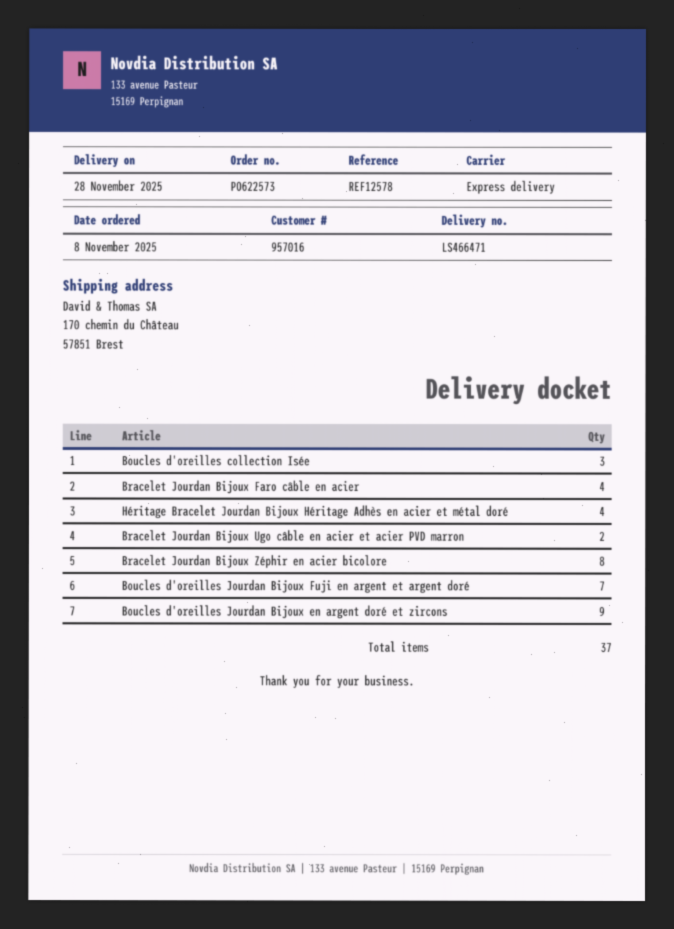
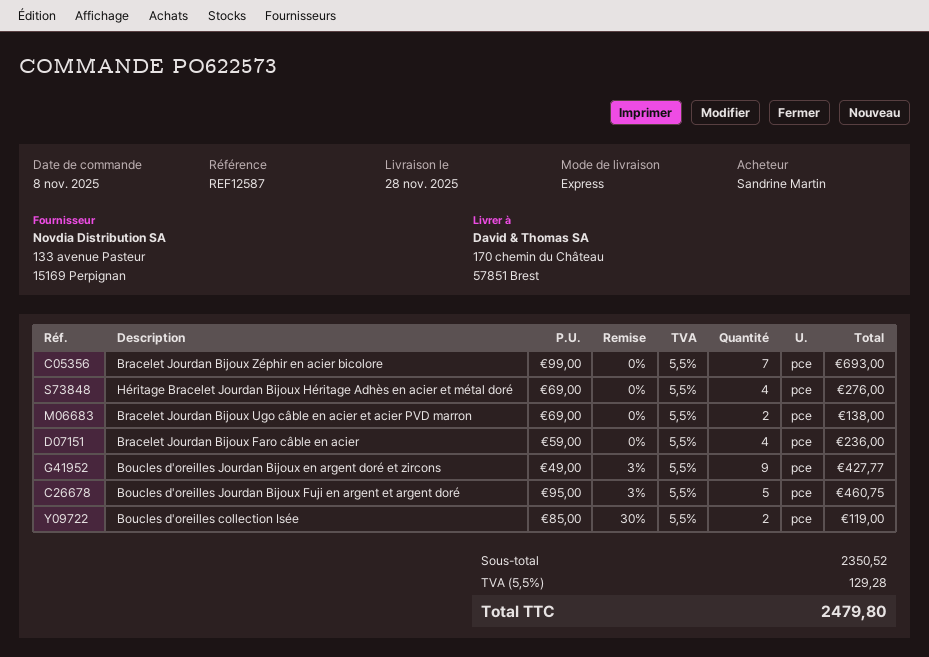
reference: REF12578 -> REF12587
Boucles d'oreilles collection Isée: 3 -> 2
Bracelet Jourdan Bijoux Zéphir en acier bicolore: 8 -> 7
Boucles d'oreilles Jourdan Bijoux Fuji en argent et argent doré: 7 -> 5

